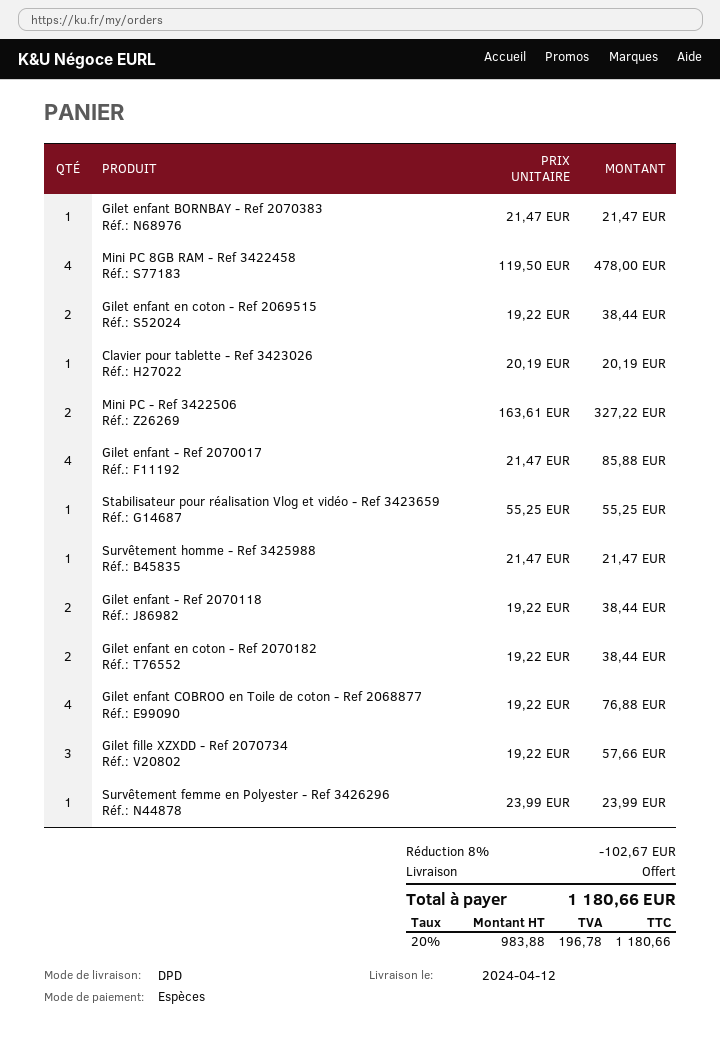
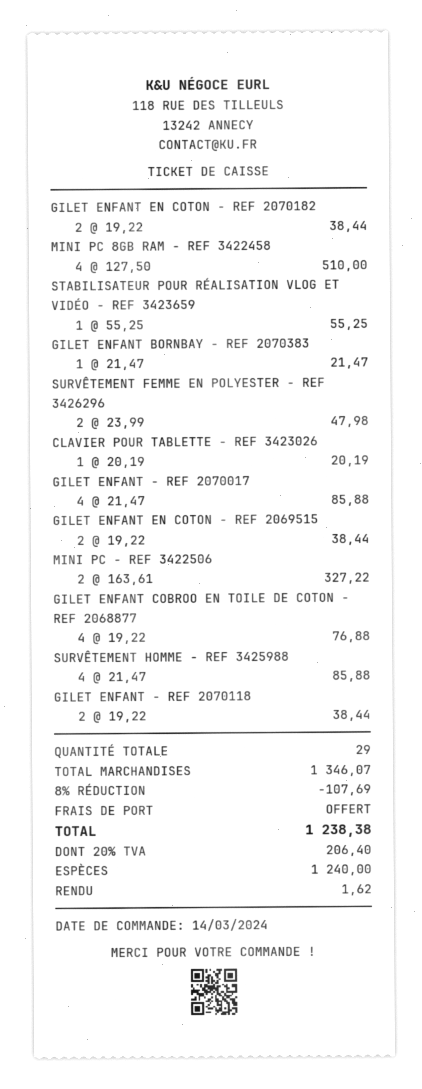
Mini PC 8GB RAM - Ref 3422458: 4 x 119.50 = 478.00 -> 4 x 127.50 = 510.00
Survêtement homme - Ref 3425988: 1 x 21.47 = 21.47 -> 4 x 21.47 = 85.88
Gilet fille XZXDD - Ref 2070734: 3 x 19.22 = 57.66 -> none
Survêtement femme en Polyester - Ref 3426296: 1 x 23.99 = 23.99 -> 2 x 23.99 = 47.98
discount: 8% = 102.67 -> 8% = 107.69
tax: 20% = 196.78 -> 20% = 206.40
total: 1180.66 -> 1238.38

